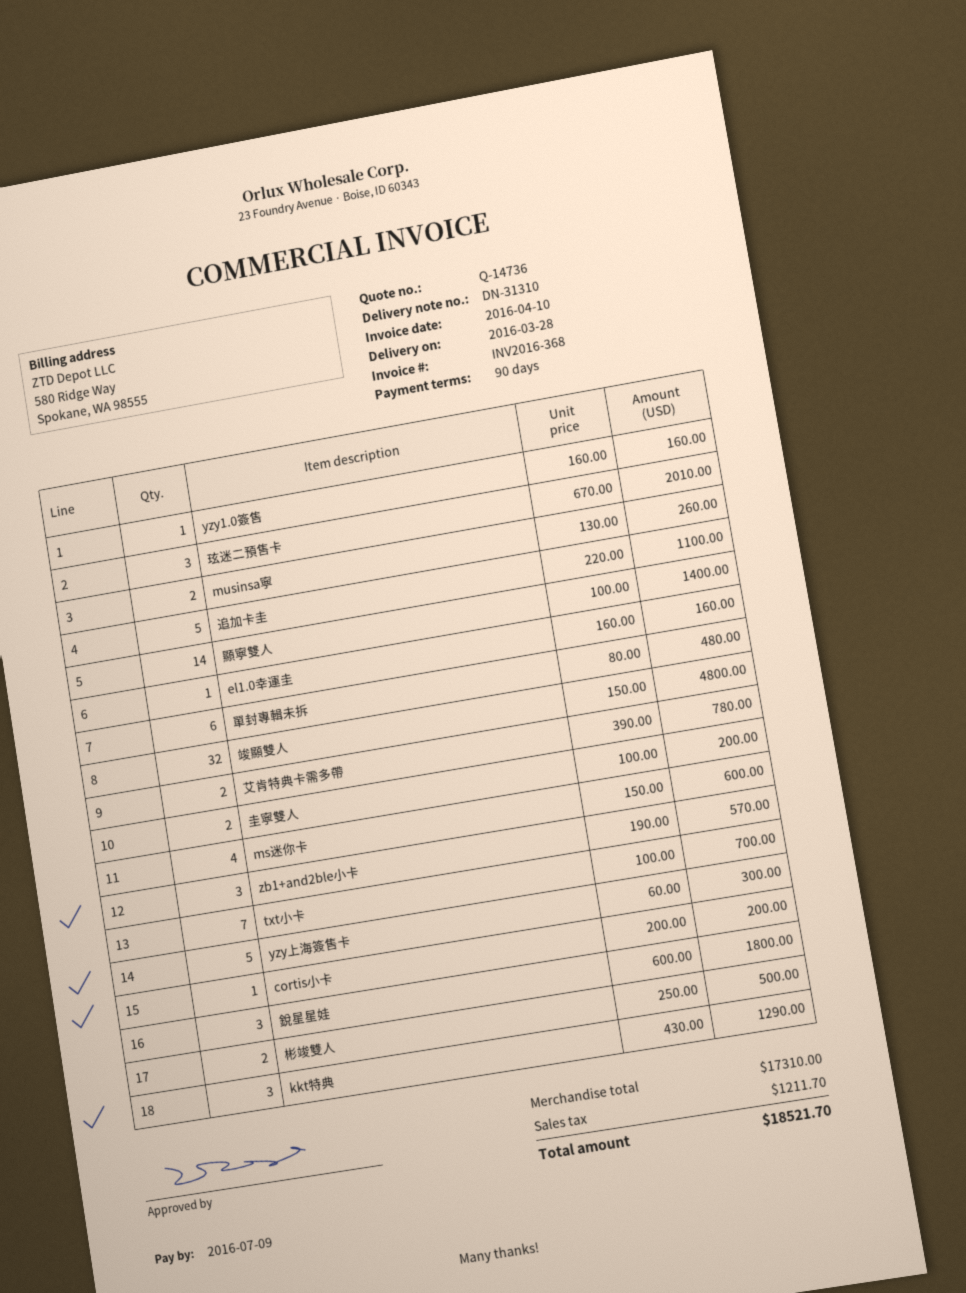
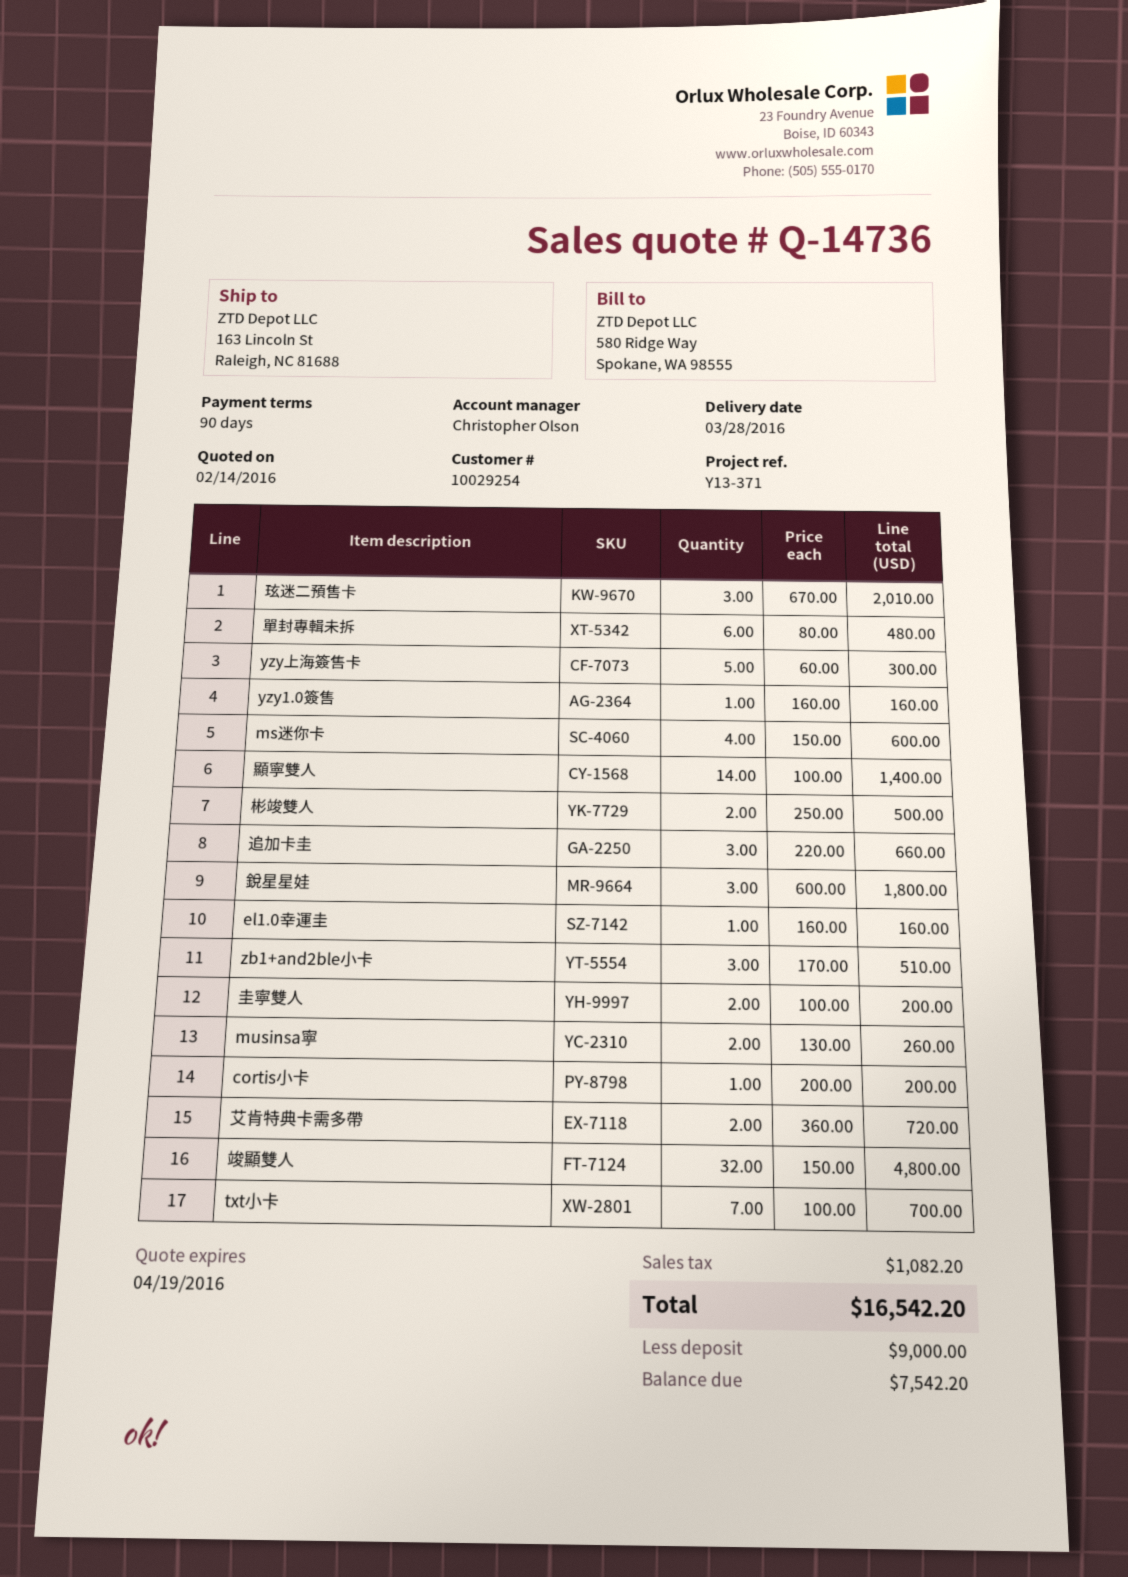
追加卡圭: 5 x 220.00 = 1100.00 -> 3 x 220.00 = 660.00
艾肯特典卡需多帶: 2 x 390.00 = 780.00 -> 2 x 360.00 = 720.00
zb1+and2ble小卡: 3 x 190.00 = 570.00 -> 3 x 170.00 = 510.00
kkt特典: 3 x 430.00 = 1290.00 -> none
tax: 1211.70 -> 1082.20
total: 18521.70 -> 16542.20

